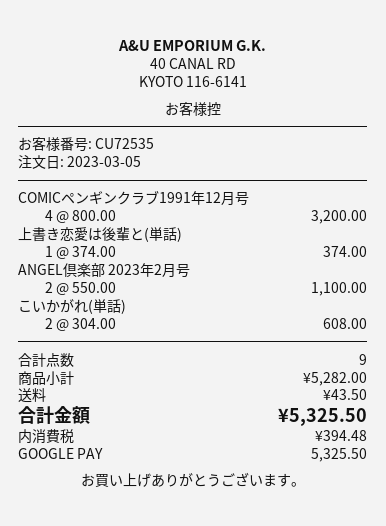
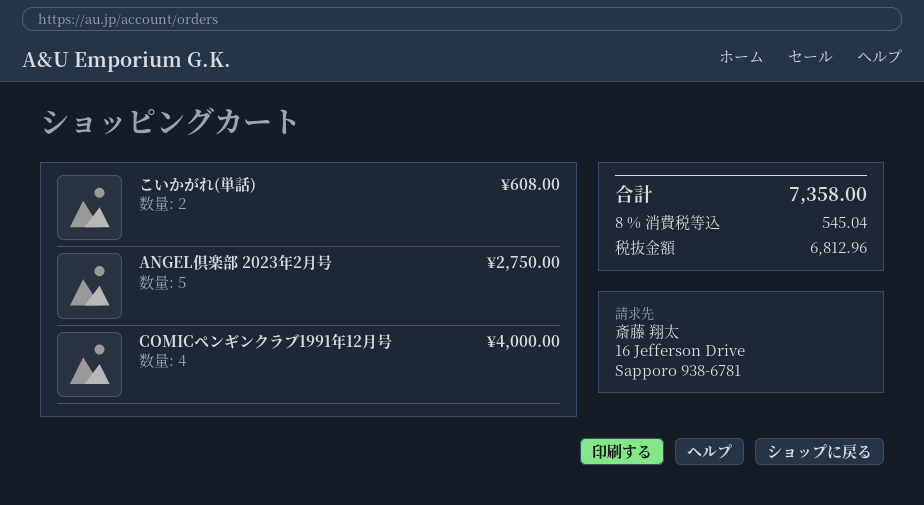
COMICペンギンクラブ1991年12月号: 4 for 3200.00 -> 4 for 4000.00
上書き恋愛は後輩と(単話): 1 for 374.00 -> none
ANGEL倶楽部 2023年2月号: 2 for 1100.00 -> 5 for 2750.00
shipping: 43.50 -> none
tax: 394.48 -> 545.04
total: 5325.50 -> 7358.00

